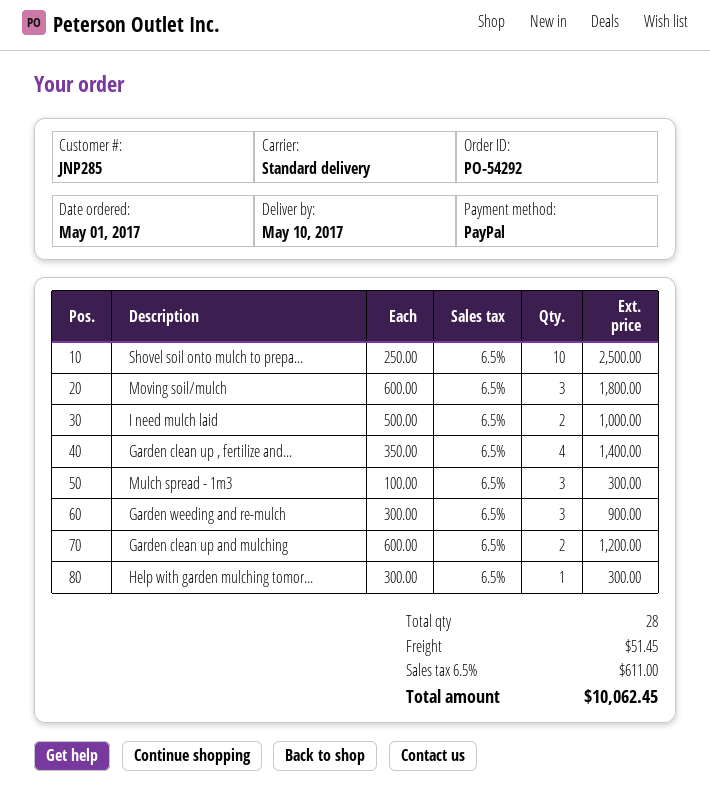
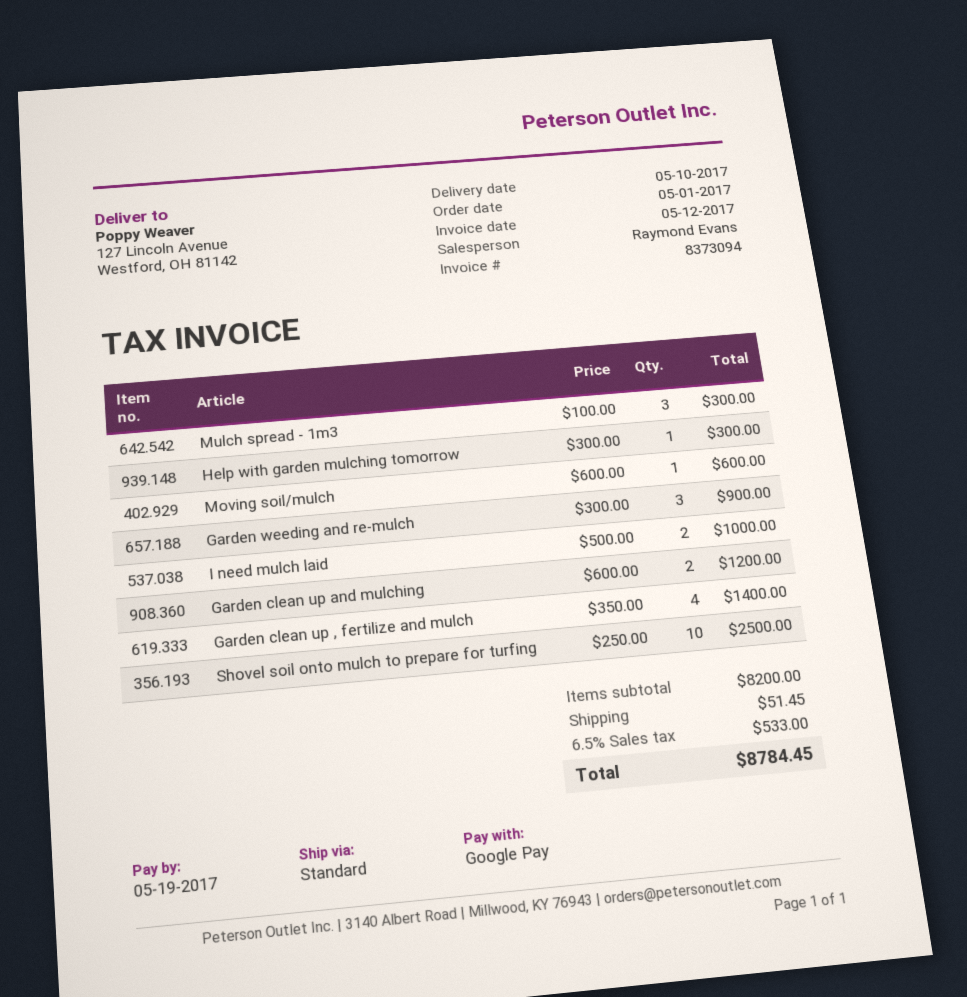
payment method: PayPal -> Google Pay
Moving soil/mulch: 3 x 600.00 = 1800.00 -> 1 x 600.00 = 600.00
tax: 6.5% = 611.00 -> 6.5% = 533.00
total: 10062.45 -> 8784.45

